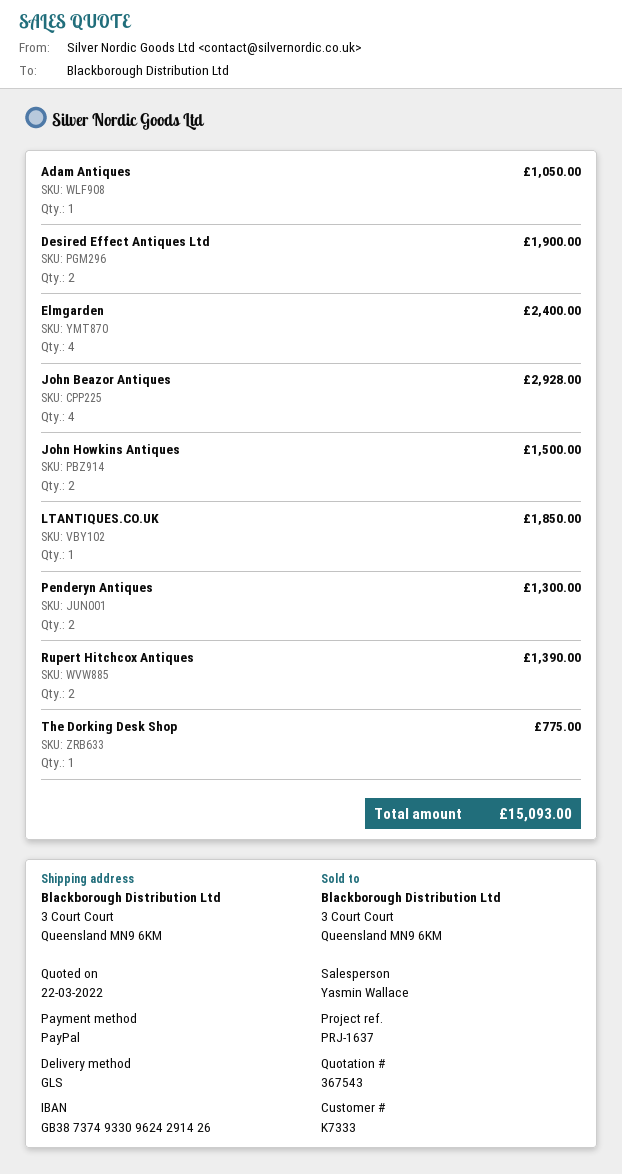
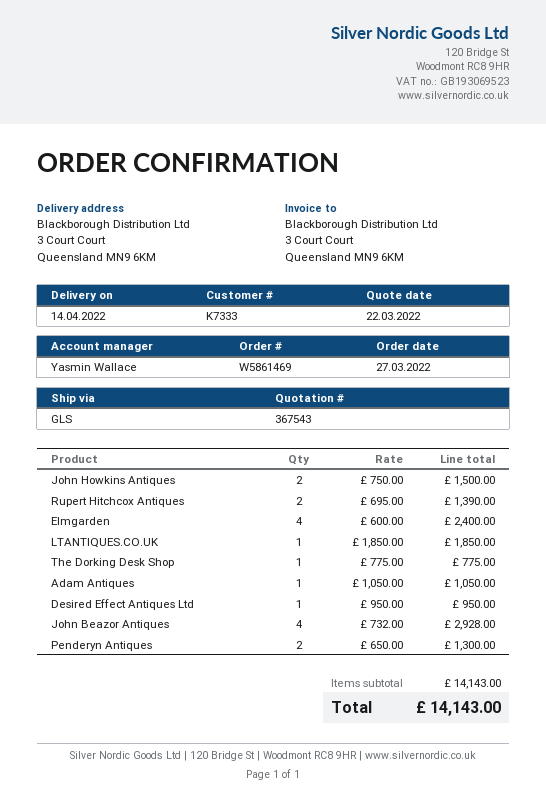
Desired Effect Antiques Ltd: 2 for 1900.00 -> 1 for 950.00
total: 15093.00 -> 14143.00

